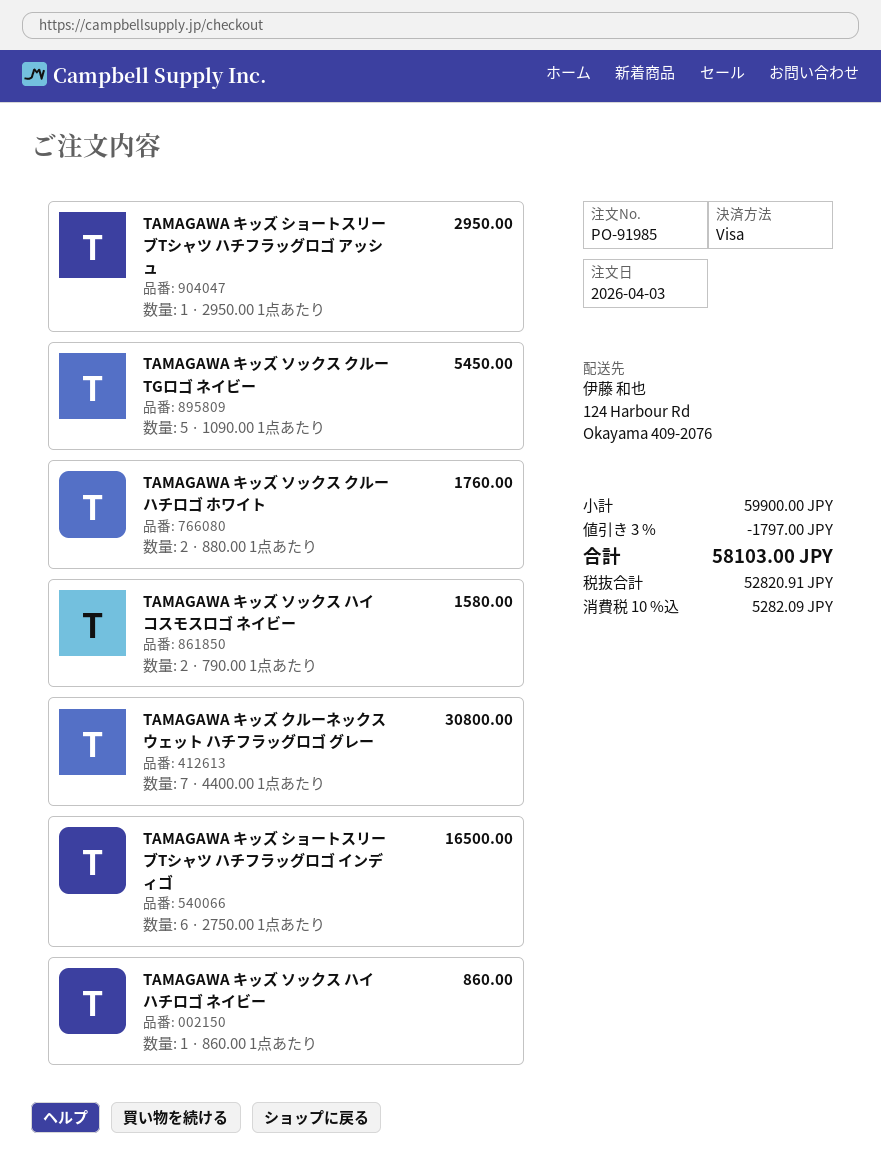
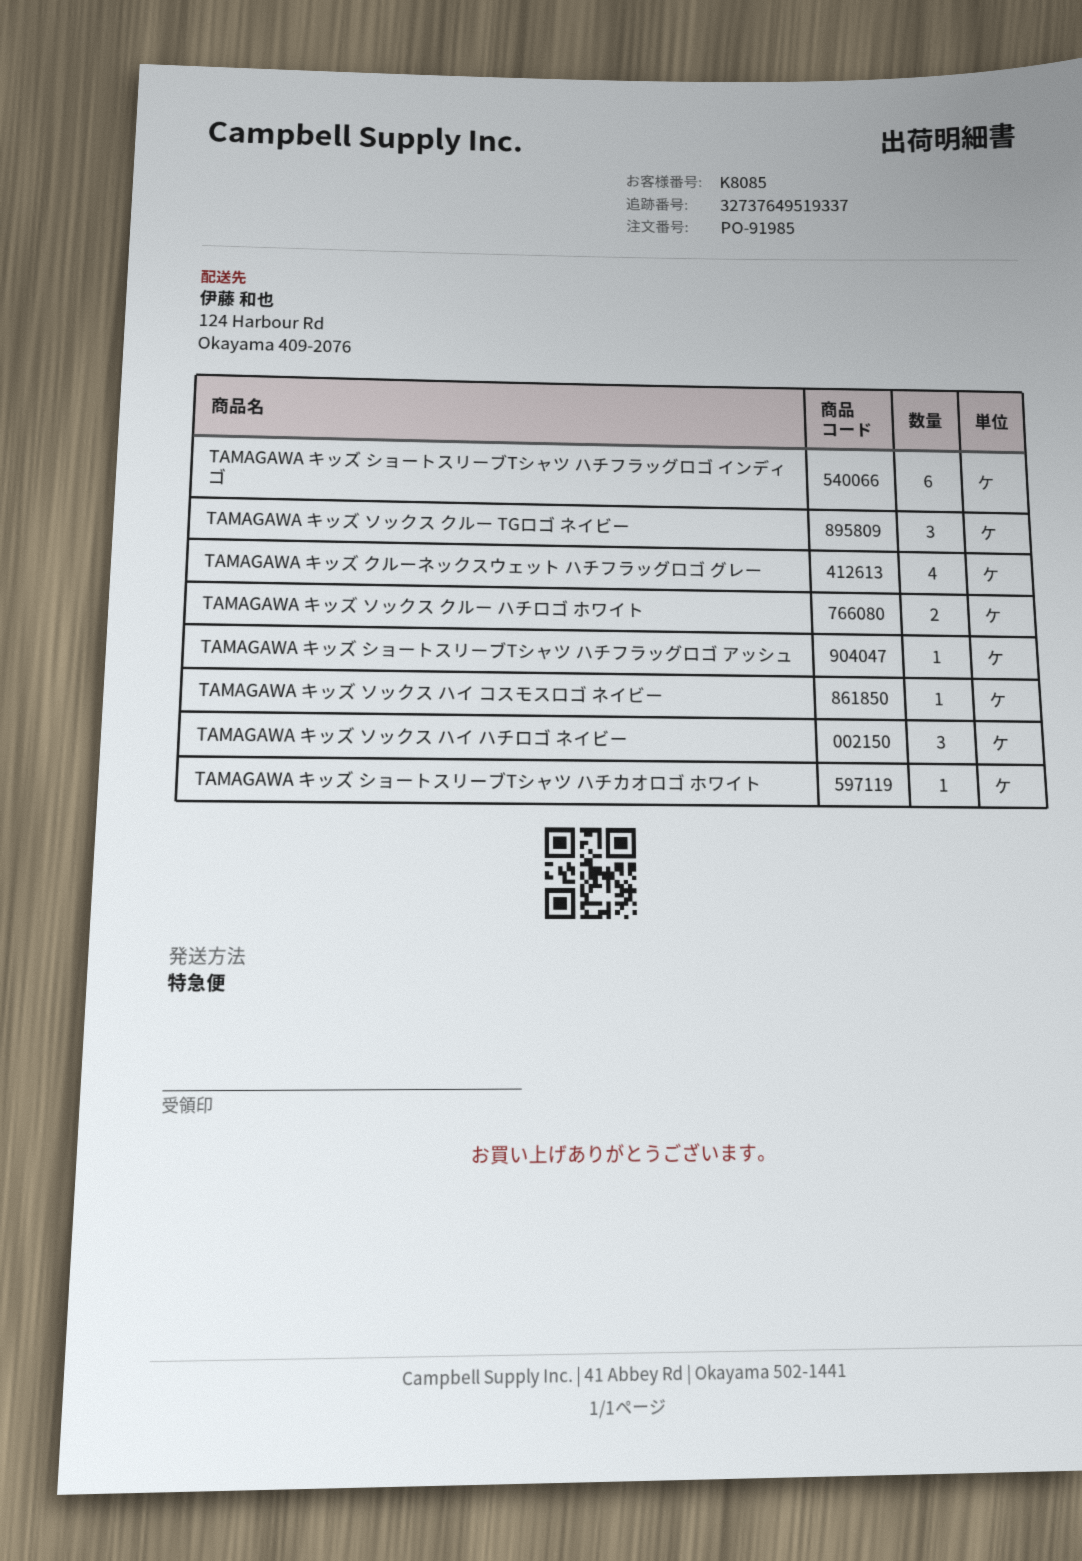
TAMAGAWA キッズ ソックス クルー TGロゴ ネイビー: 5 -> 3
TAMAGAWA キッズ ソックス ハイ コスモスロゴ ネイビー: 2 -> 1
TAMAGAWA キッズ クルーネックスウェット ハチフラッグロゴ グレー: 7 -> 4
TAMAGAWA キッズ ソックス ハイ ハチロゴ ネイビー: 1 -> 3
TAMAGAWA キッズ ショートスリーブTシャツ ハチカオロゴ ホワイト: none -> 1

